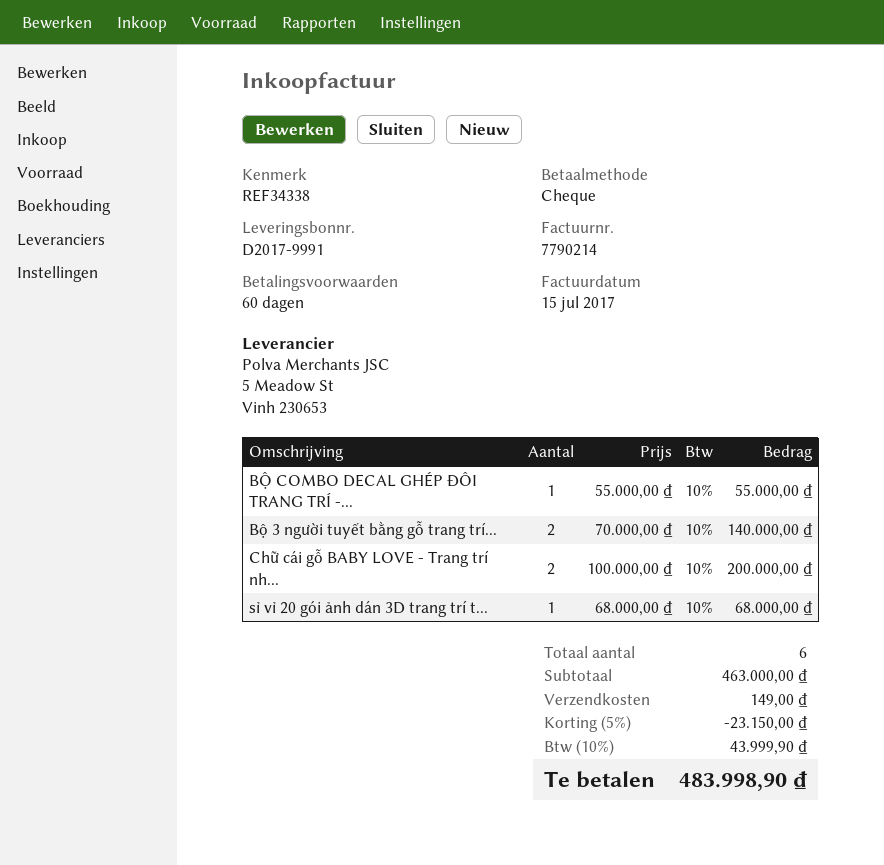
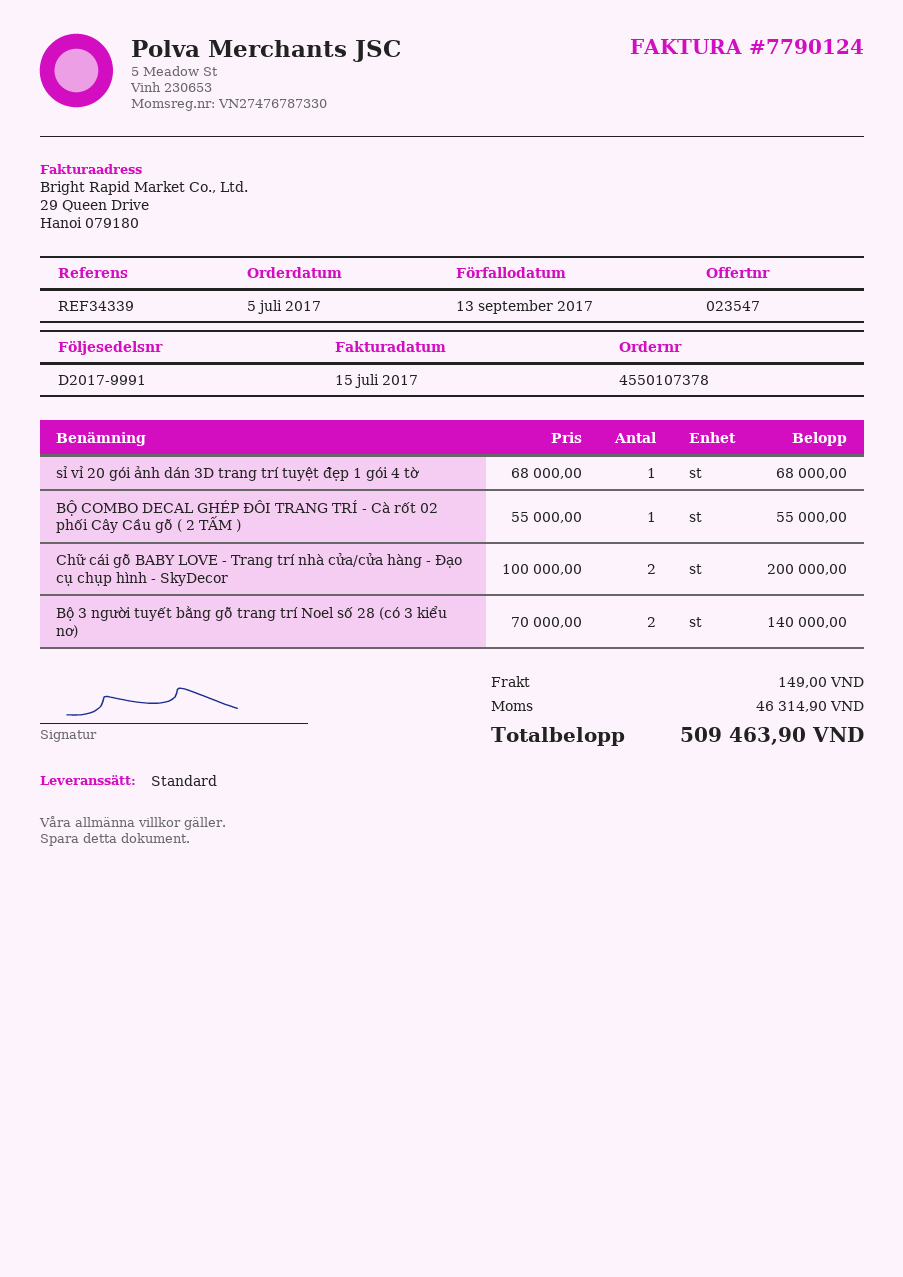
invoice number: 7790214 -> 7790124
reference: REF34338 -> REF34339
discount: 5% = 23150.00 -> none
tax: 43999.90 -> 46314.90
total: 483998.90 -> 509463.90

